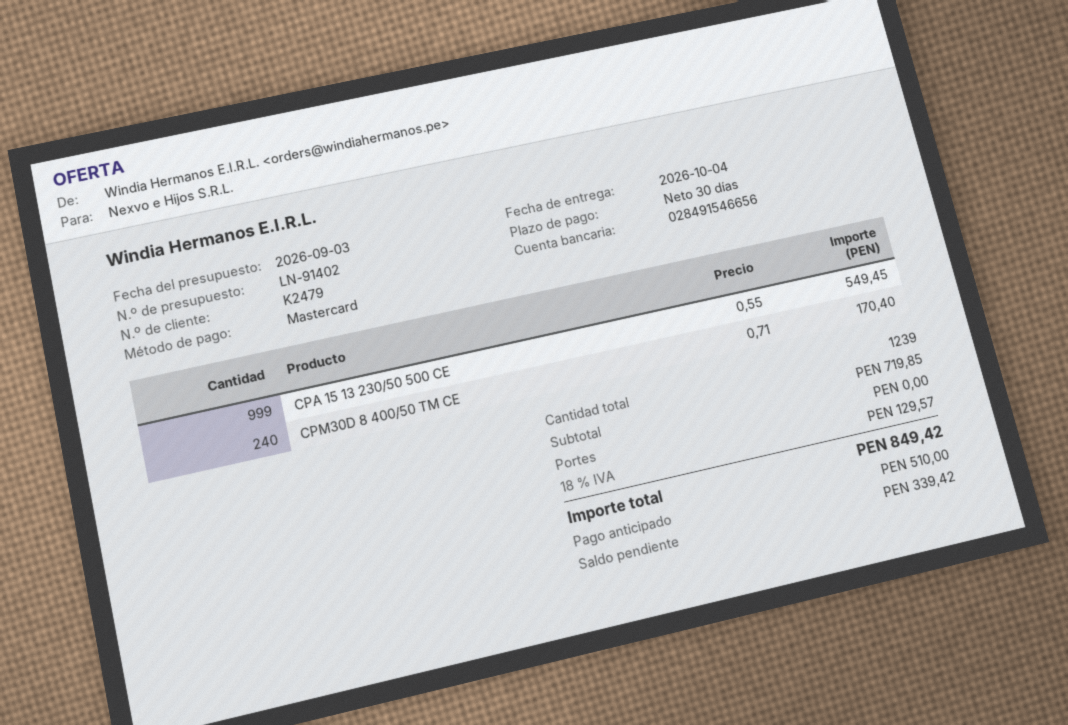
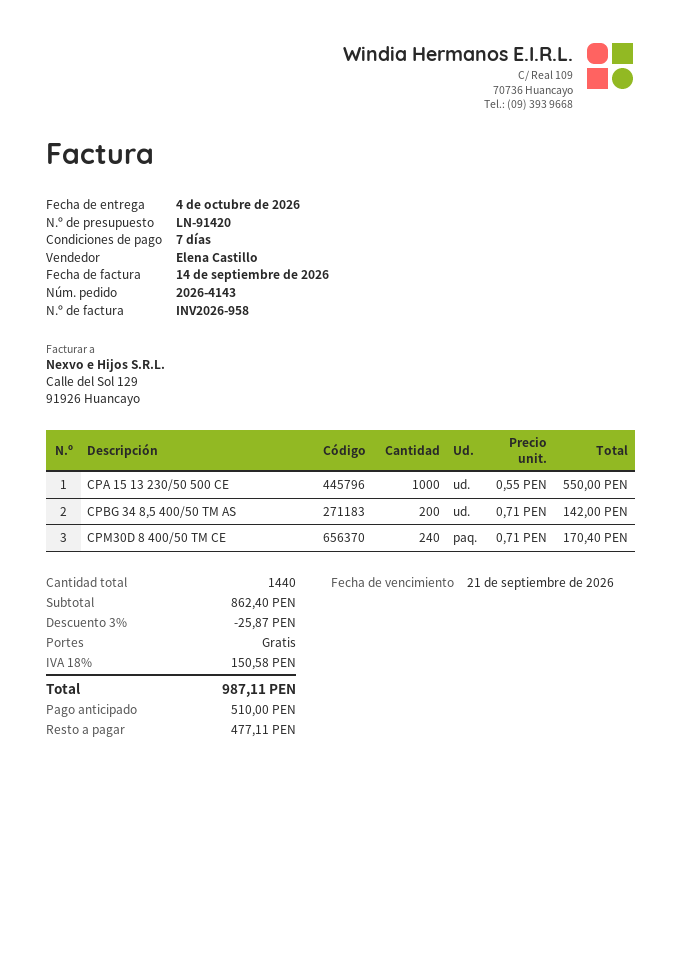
quote number: LN-91402 -> LN-91420
payment terms: 30 days -> 7 days
CPA 15 13 230/50 500 CE: 999 x 0.55 = 549.45 -> 1000 x 0.55 = 550.00
CPBG 34 8,5 400/50 TM AS: none -> 200 x 0.71 = 142.00
total quantity: 1239 -> 1440
subtotal: 719.85 -> 862.40
discount: none -> 3% = 25.87
tax: 18% = 129.57 -> 18% = 150.58
total: 849.42 -> 987.11
balance: 339.42 -> 477.11

